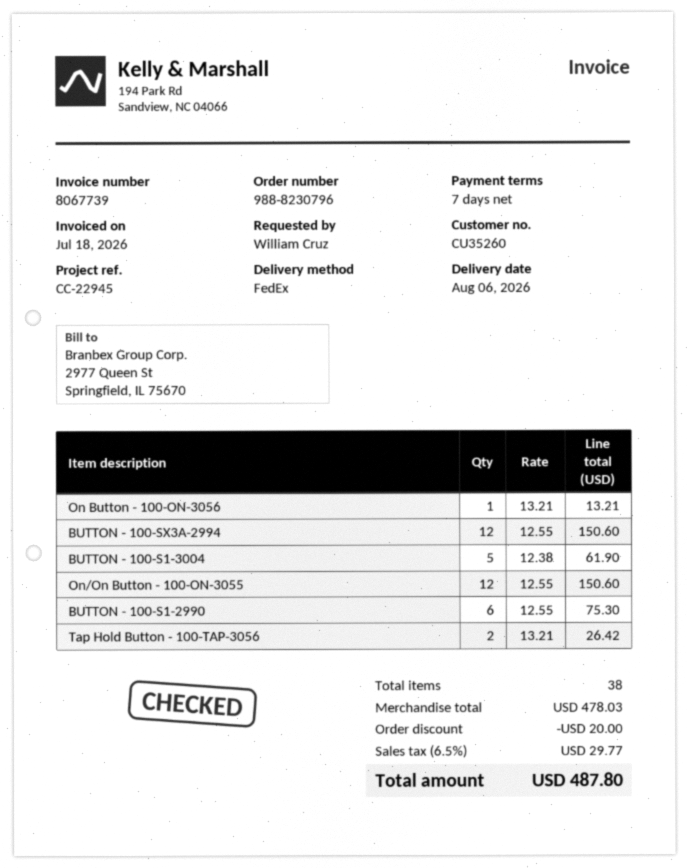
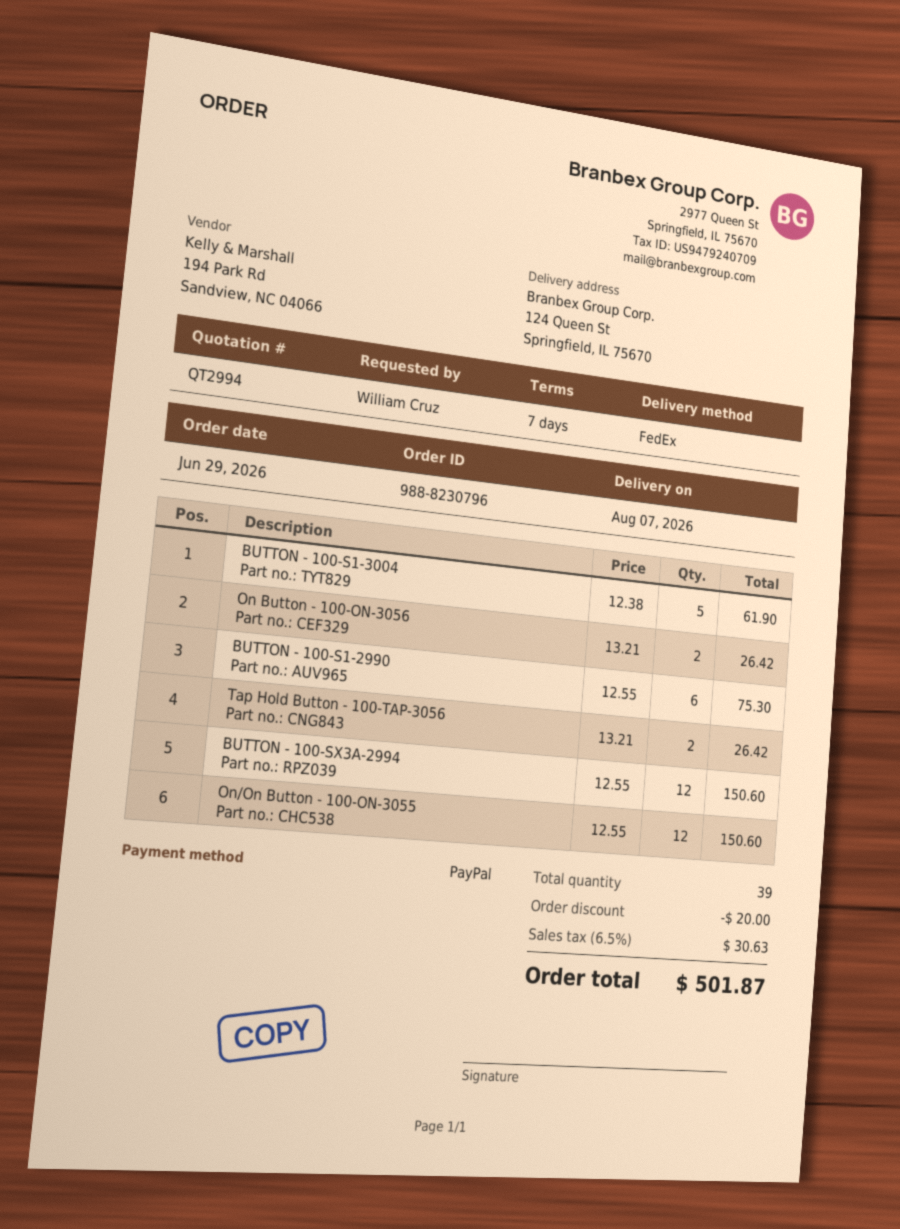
delivery date: 2026-08-06 -> 2026-08-07
On Button - 100-ON-3056: 1 x 13.21 = 13.21 -> 2 x 13.21 = 26.42
total quantity: 38 -> 39
tax: 6.5% = 29.77 -> 6.5% = 30.63
total: 487.80 -> 501.87

